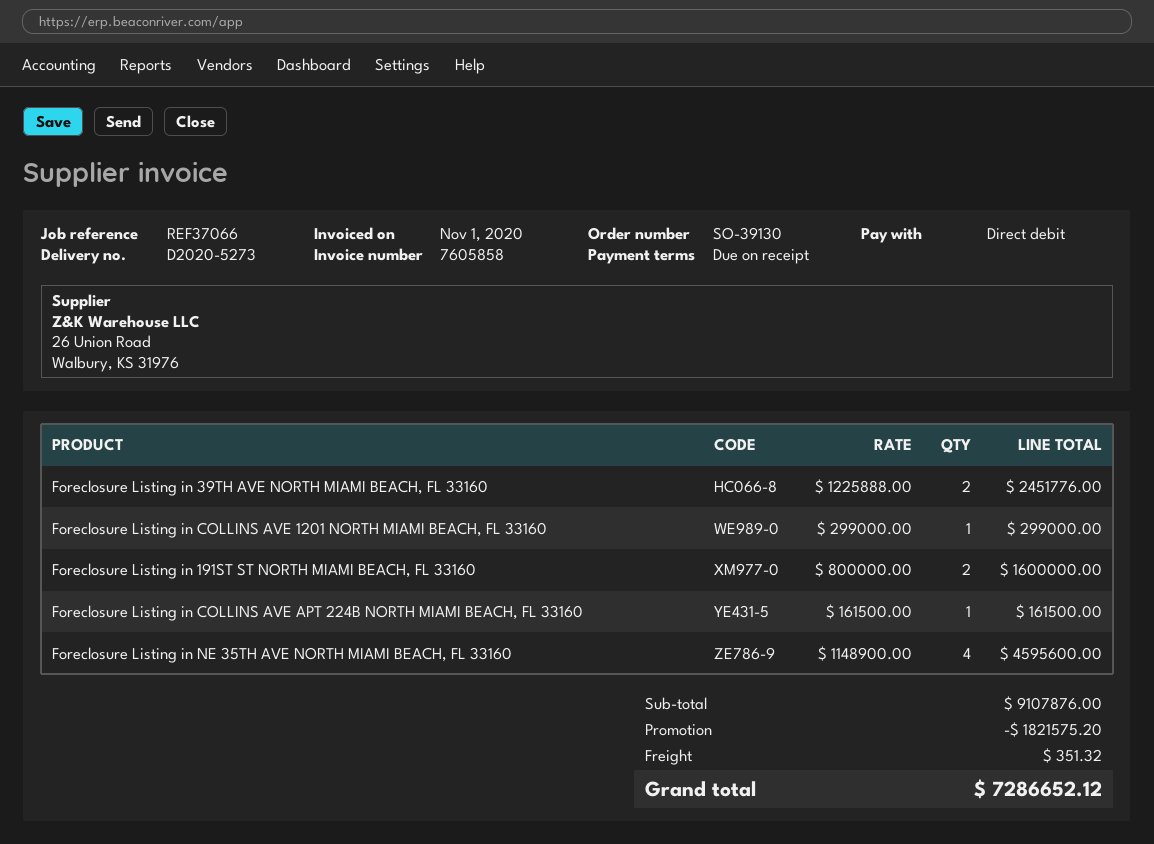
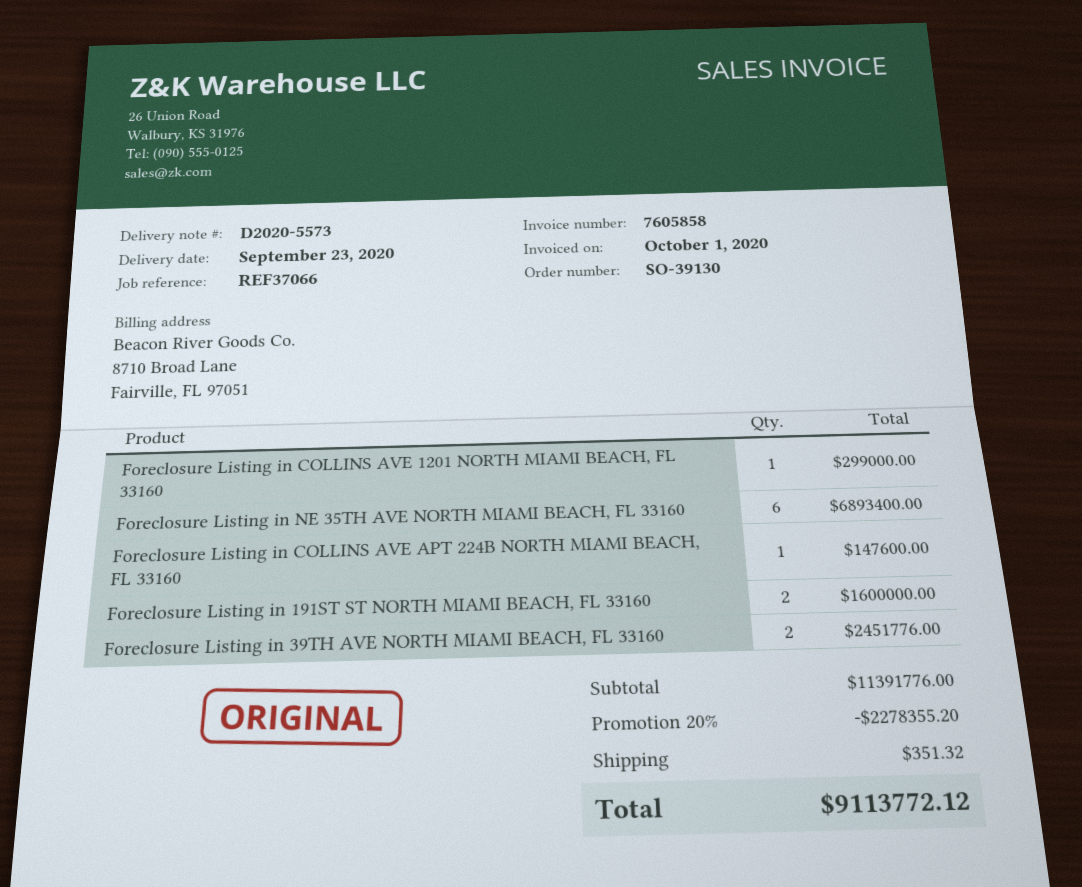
delivery note number: D2020-5273 -> D2020-5573
invoice date: 2020-11-01 -> 2020-10-01
Foreclosure Listing in COLLINS AVE APT 224B NORTH MIAMI BEACH, FL 33160: 1 for 161500.00 -> 1 for 147600.00
Foreclosure Listing in NE 35TH AVE NORTH MIAMI BEACH, FL 33160: 4 for 4595600.00 -> 6 for 6893400.00
subtotal: 9107876.00 -> 11391776.00
discount: 1821575.20 -> 2278355.20
total: 7286652.12 -> 9113772.12

